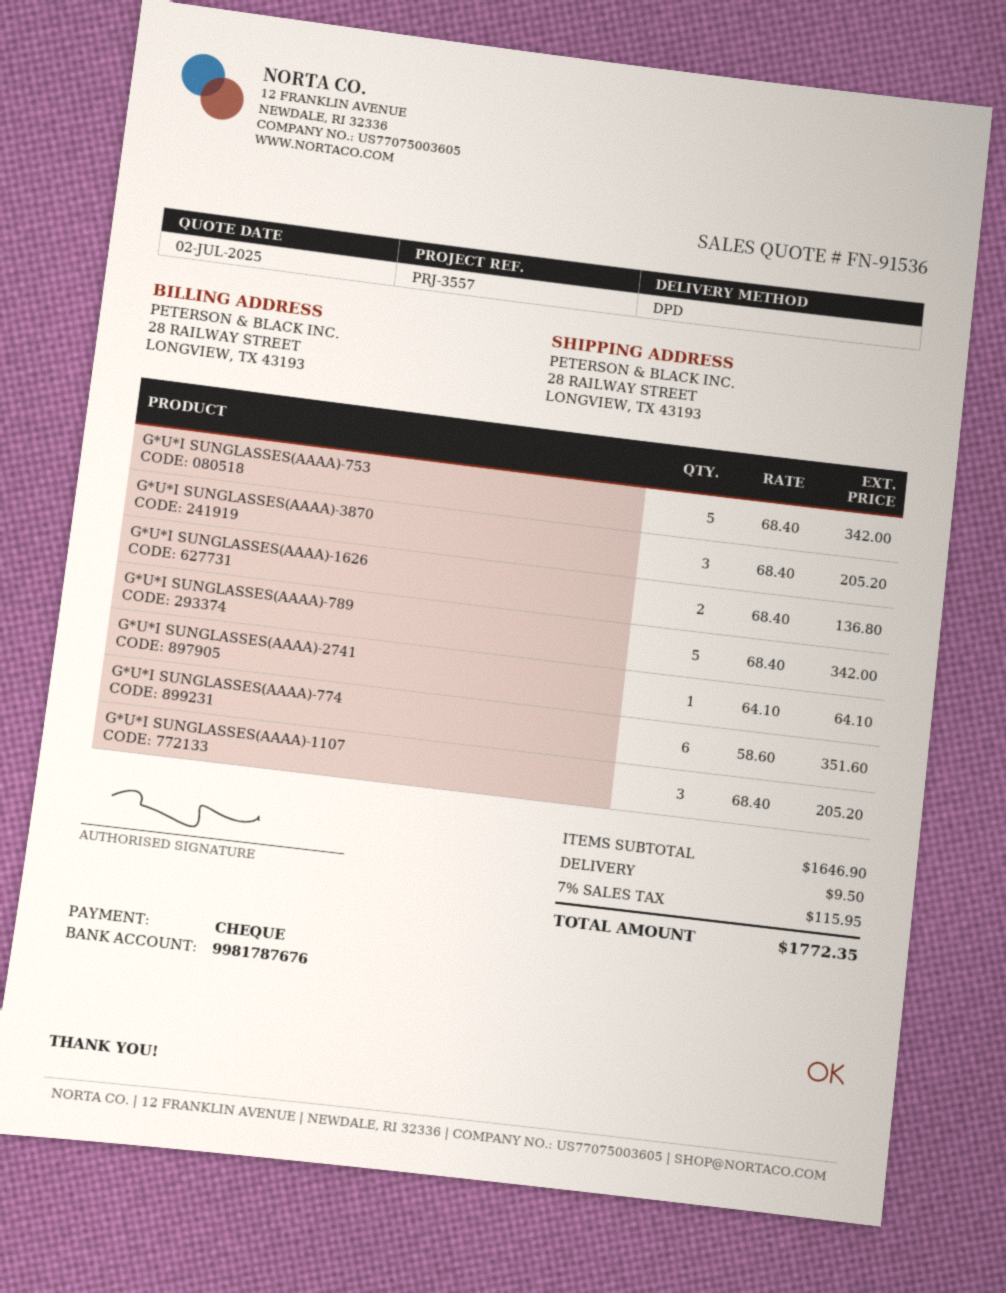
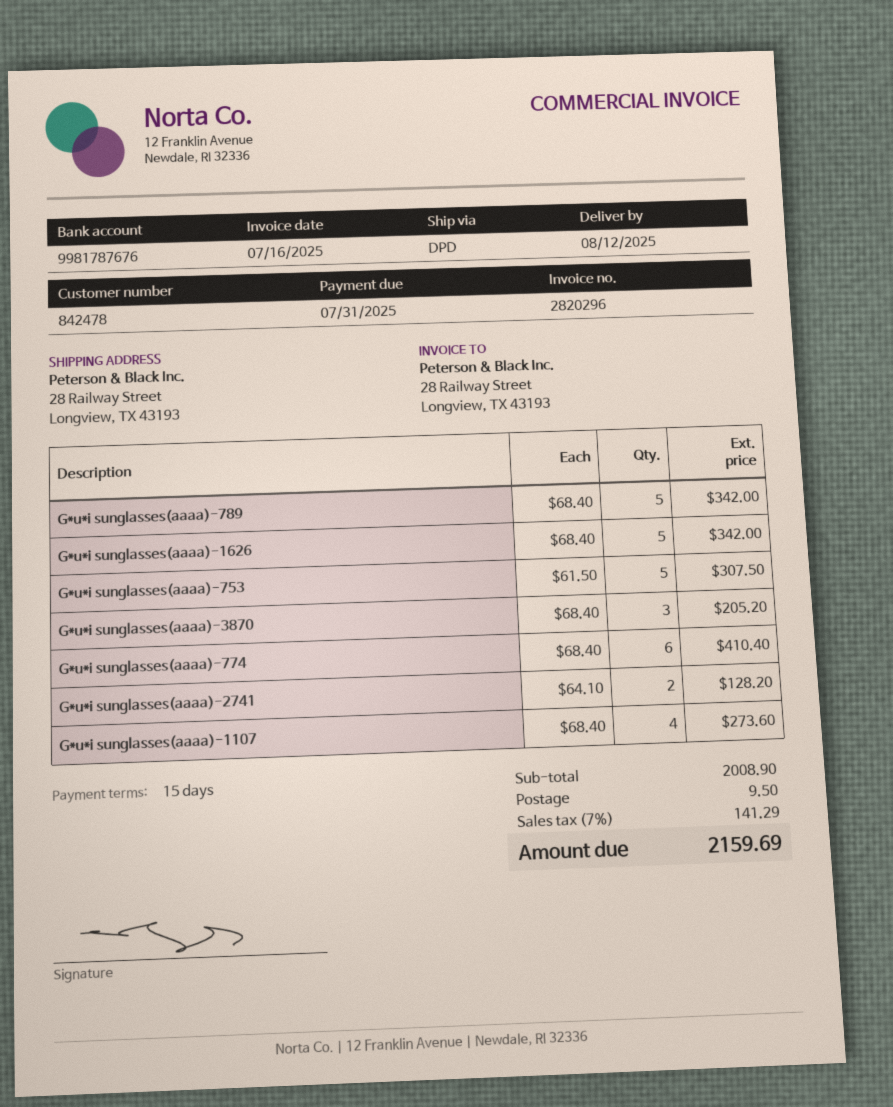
G*U*I SUNGLASSES(AAAA)-753: 5 x 68.40 = 342.00 -> 5 x 61.50 = 307.50
G*U*I SUNGLASSES(AAAA)-1626: 2 x 68.40 = 136.80 -> 5 x 68.40 = 342.00
G*U*I SUNGLASSES(AAAA)-2741: 1 x 64.10 = 64.10 -> 2 x 64.10 = 128.20
G*U*I SUNGLASSES(AAAA)-774: 6 x 58.60 = 351.60 -> 6 x 68.40 = 410.40
G*U*I SUNGLASSES(AAAA)-1107: 3 x 68.40 = 205.20 -> 4 x 68.40 = 273.60
subtotal: 1646.90 -> 2008.90
tax: 7% = 115.95 -> 7% = 141.29
total: 1772.35 -> 2159.69

